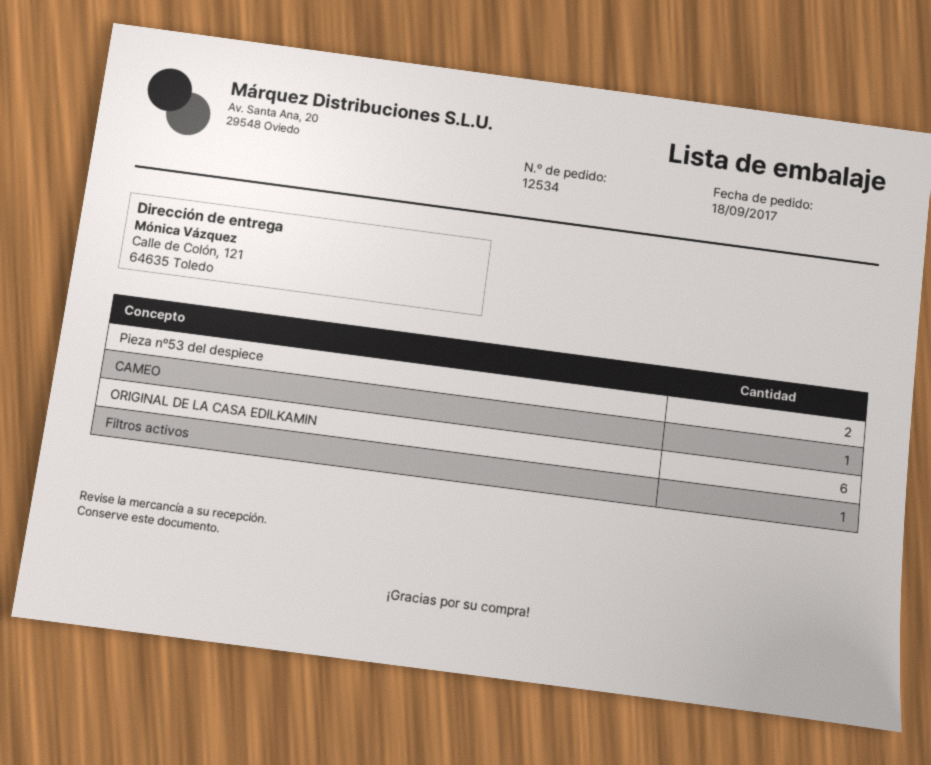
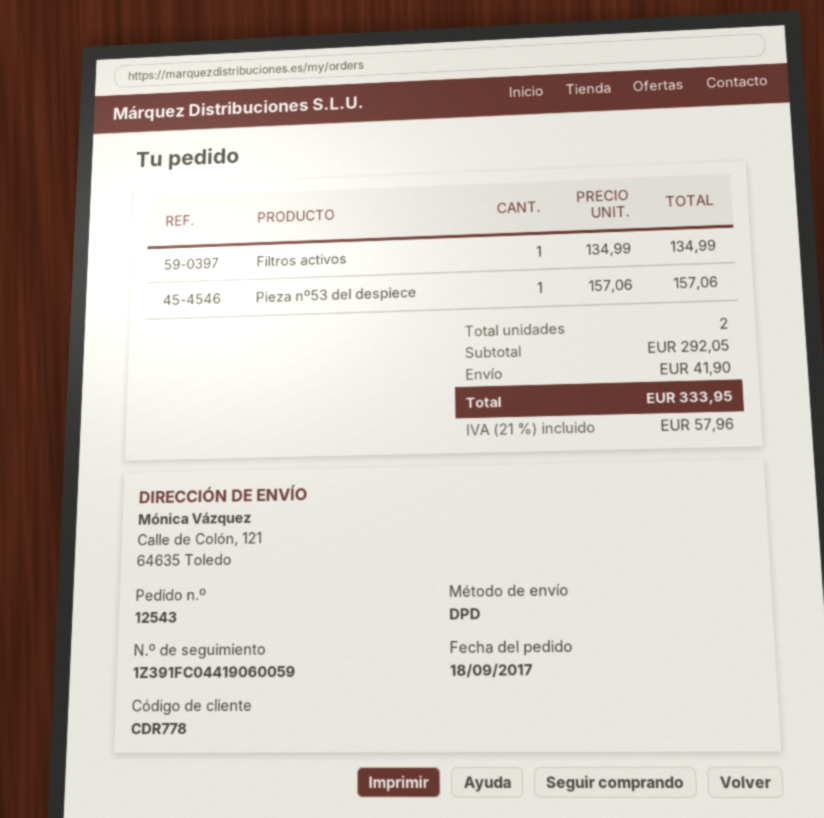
order number: 12534 -> 12543
Pieza nº53 del despiece: 2 -> 1
CAMEO: 1 -> none
ORIGINAL DE LA CASA EDILKAMIN: 6 -> none

